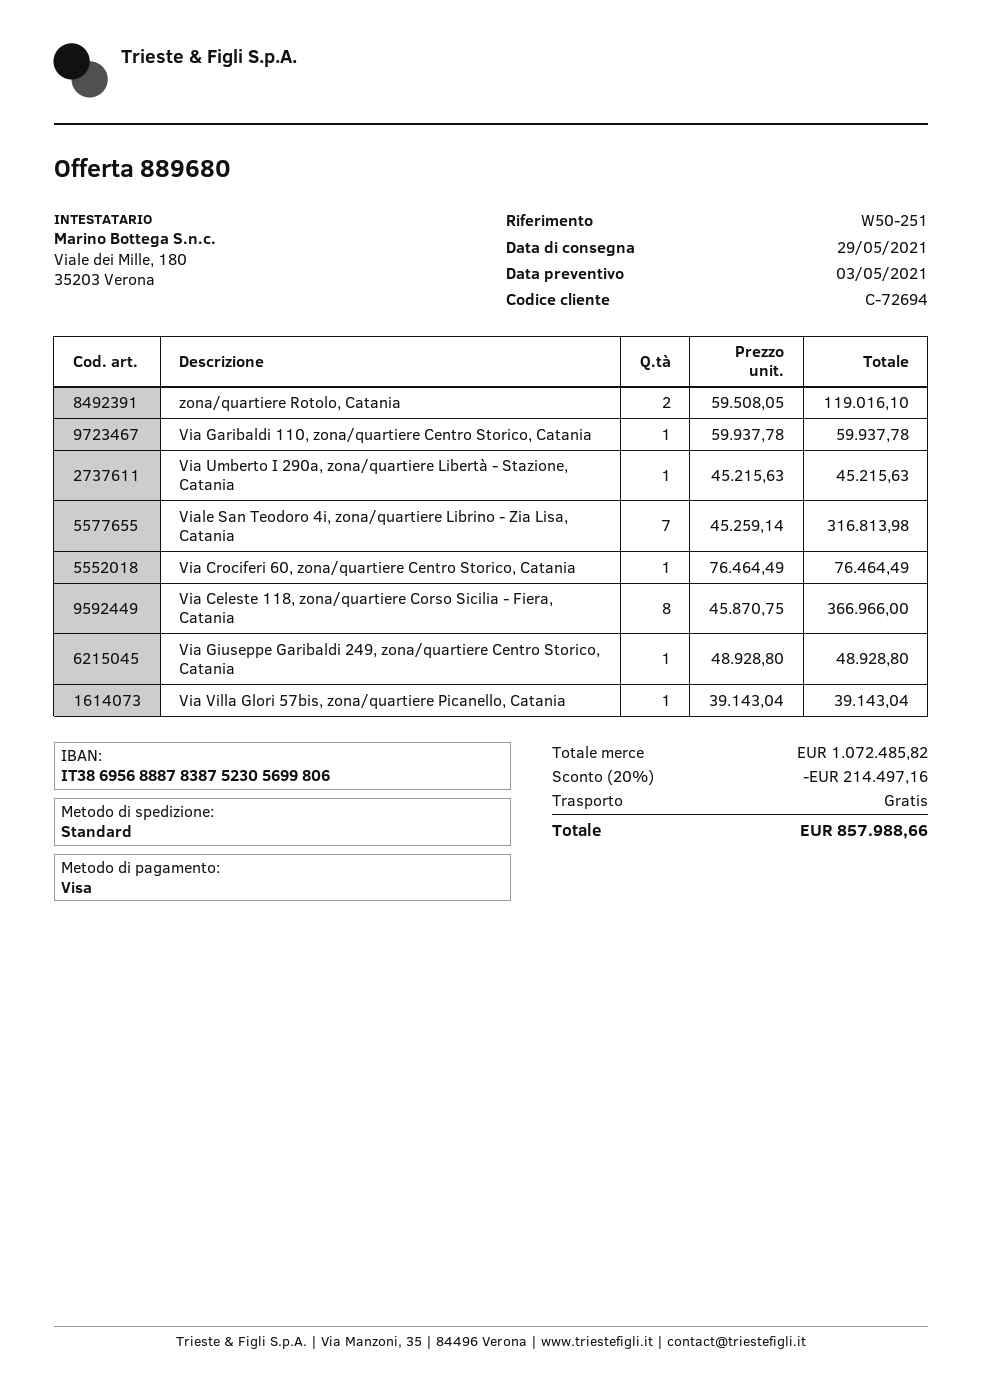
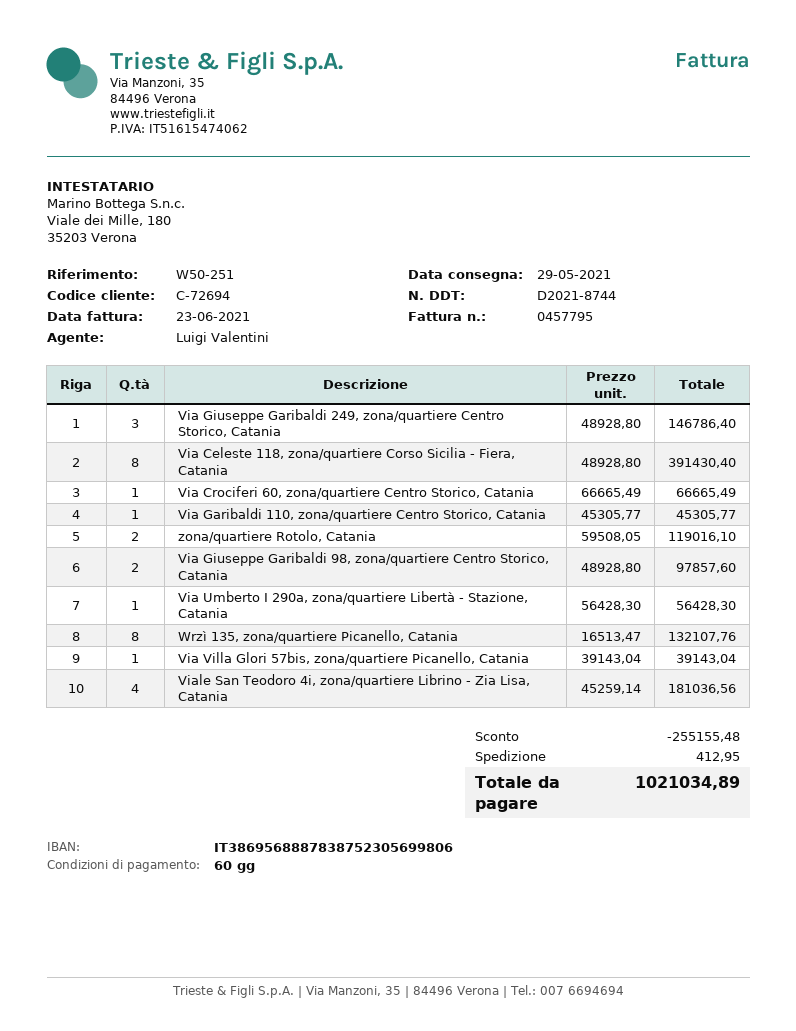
Via Garibaldi 110, zona/quartiere Centro Storico, Catania: 1 x 59937.78 = 59937.78 -> 1 x 45305.77 = 45305.77
Via Umberto I 290a, zona/quartiere Libertà - Stazione, Catania: 1 x 45215.63 = 45215.63 -> 1 x 56428.30 = 56428.30
Viale San Teodoro 4i, zona/quartiere Librino - Zia Lisa, Catania: 7 x 45259.14 = 316813.98 -> 4 x 45259.14 = 181036.56
Via Crociferi 60, zona/quartiere Centro Storico, Catania: 1 x 76464.49 = 76464.49 -> 1 x 66665.49 = 66665.49
Via Celeste 118, zona/quartiere Corso Sicilia - Fiera, Catania: 8 x 45870.75 = 366966.00 -> 8 x 48928.80 = 391430.40
Via Giuseppe Garibaldi 249, zona/quartiere Centro Storico, Catania: 1 x 48928.80 = 48928.80 -> 3 x 48928.80 = 146786.40
Via Giuseppe Garibaldi 98, zona/quartiere Centro Storico, Catania: none -> 2 x 48928.80 = 97857.60
Wrzì 135, zona/quartiere Picanello, Catania: none -> 8 x 16513.47 = 132107.76
discount: 214497.16 -> 255155.48
shipping: 0.00 -> 412.95
total: 857988.66 -> 1021034.89

